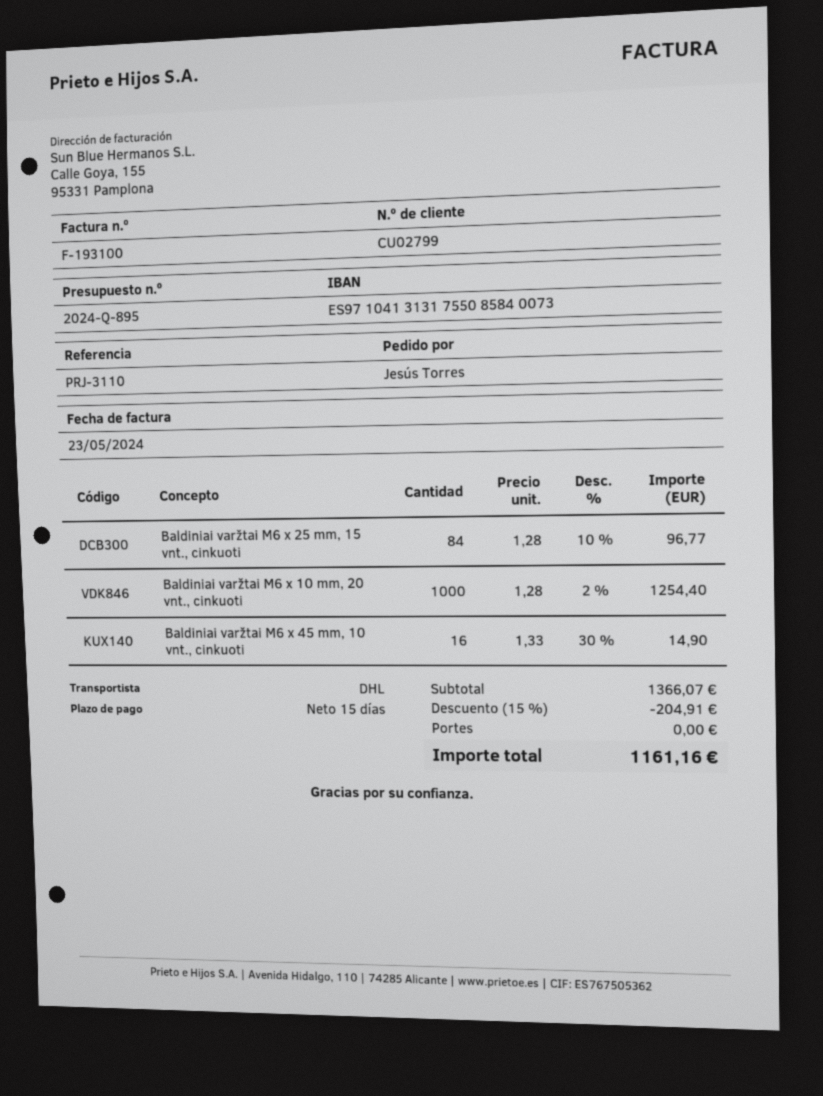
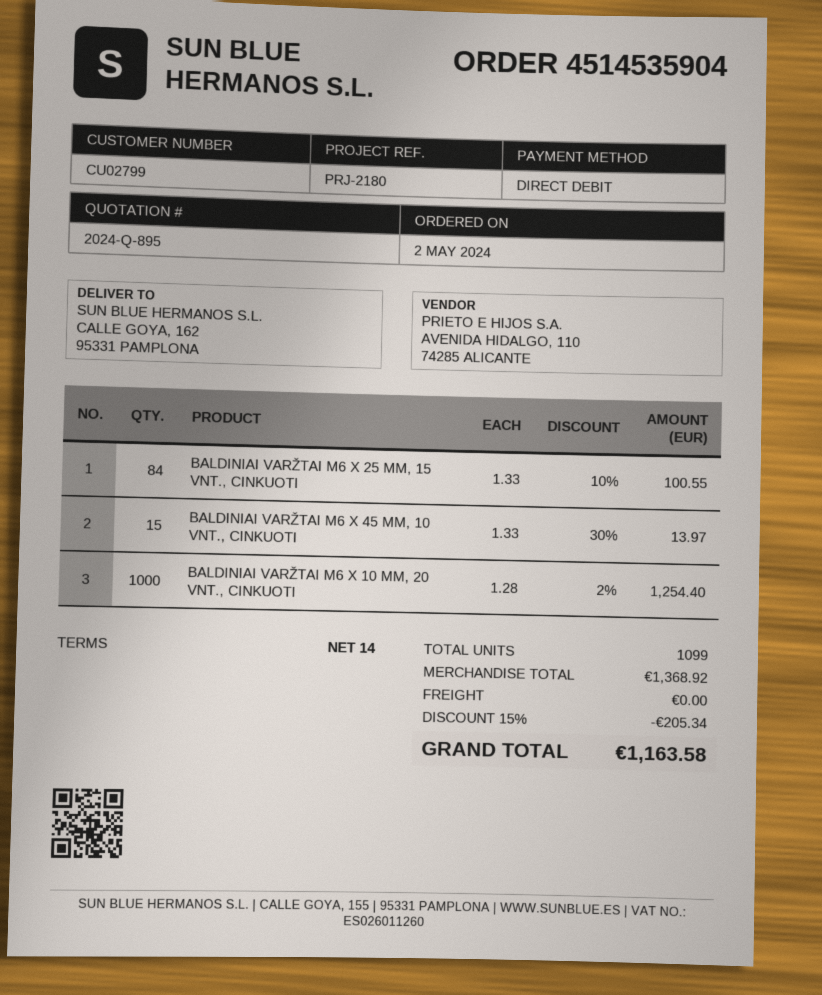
payment terms: 15 days -> 14 days
reference: PRJ-3110 -> PRJ-2180
Baldiniai varžtai M6 x 25 mm, 15 vnt., cinkuoti: 84 x 1.28 - 10% = 96.77 -> 84 x 1.33 - 10% = 100.55
Baldiniai varžtai M6 x 45 mm, 10 vnt., cinkuoti: 16 x 1.33 - 30% = 14.90 -> 15 x 1.33 - 30% = 13.97
subtotal: 1366.07 -> 1368.92
discount: 15% = 204.91 -> 15% = 205.34
total: 1161.16 -> 1163.58

